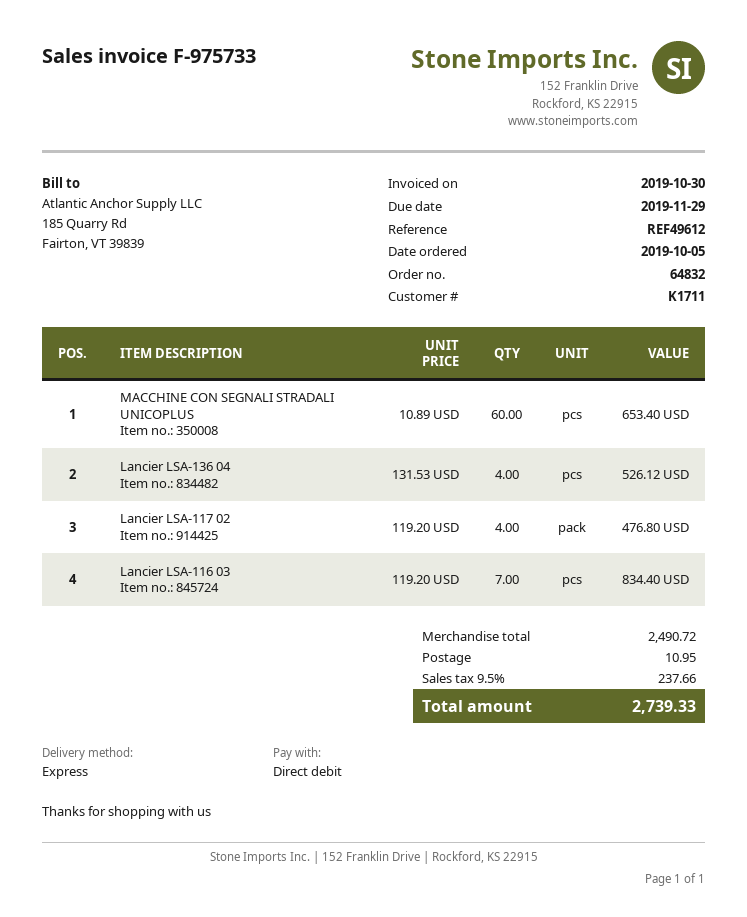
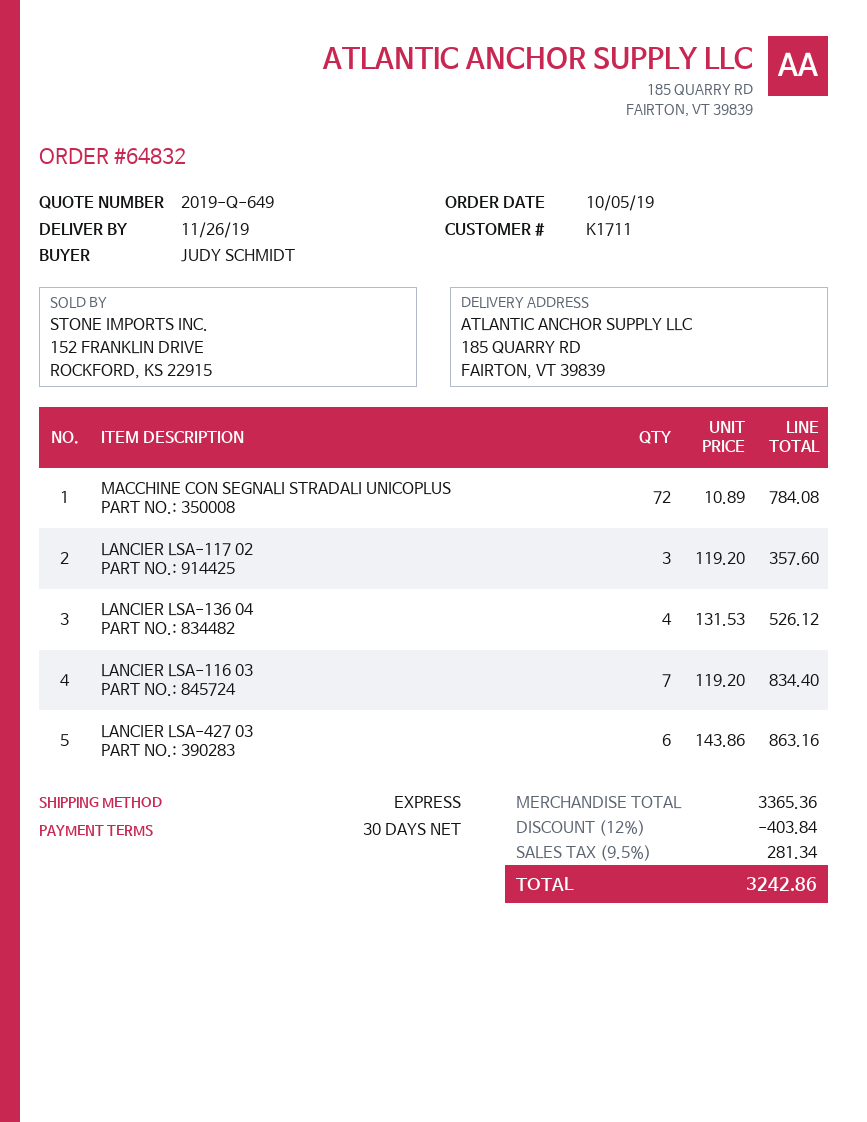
MACCHINE CON SEGNALI STRADALI UNICOPLUS: 60 x 10.89 = 653.40 -> 72 x 10.89 = 784.08
Lancier LSA-117 02: 4 x 119.20 = 476.80 -> 3 x 119.20 = 357.60
LANCIER LSA-427 03: none -> 6 x 143.86 = 863.16
subtotal: 2490.72 -> 3365.36
discount: none -> 12% = 403.84
shipping: 10.95 -> none
tax: 9.5% = 237.66 -> 9.5% = 281.34
total: 2739.33 -> 3242.86

